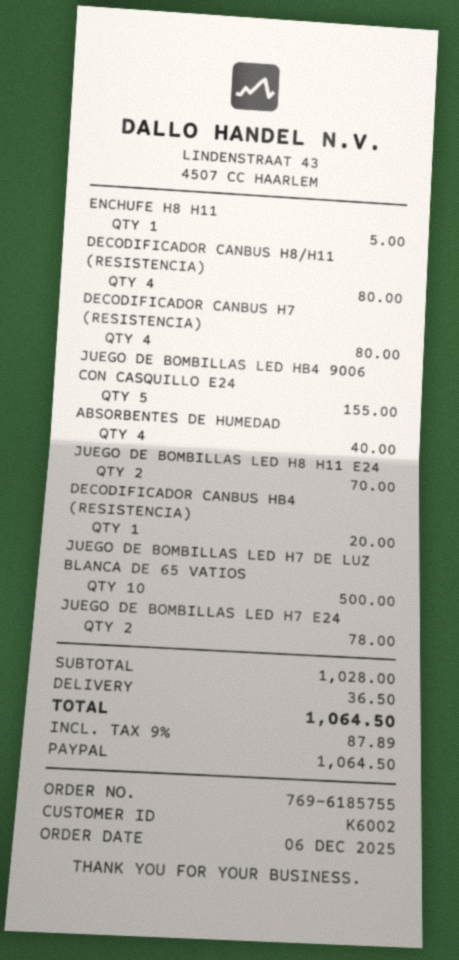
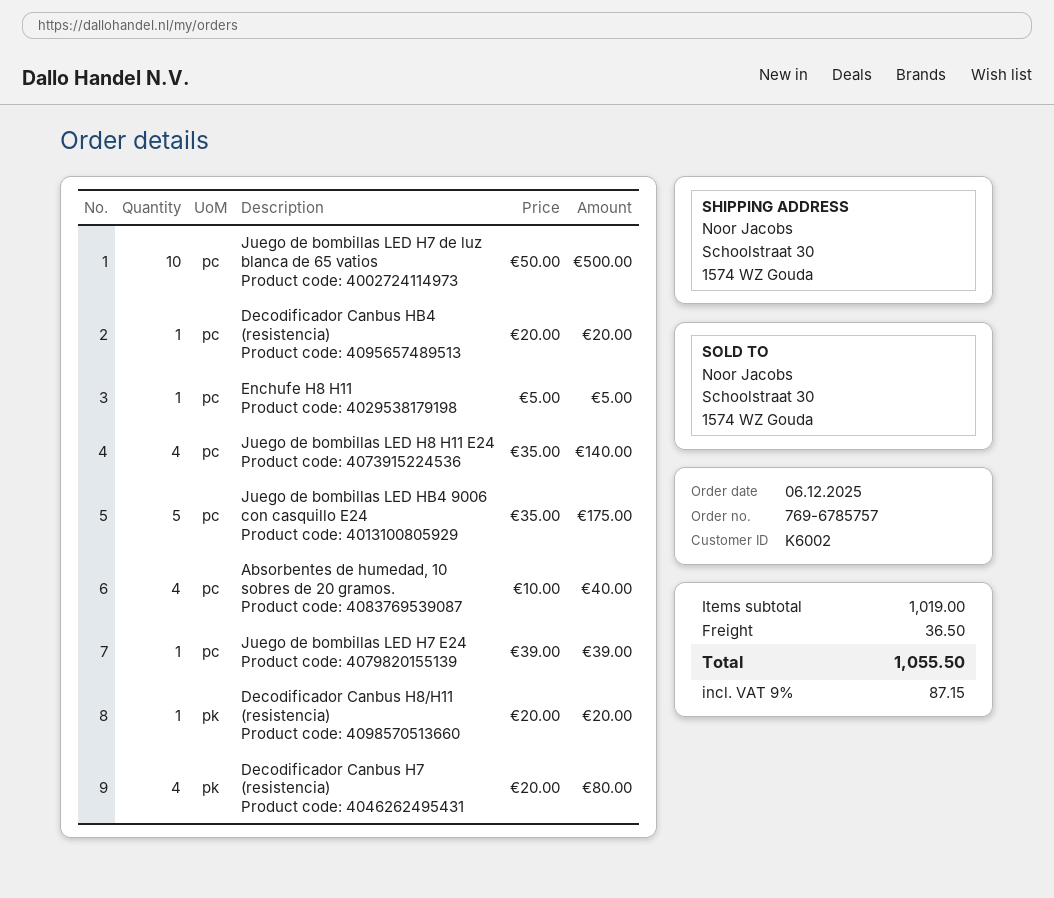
order number: 769-6185755 -> 769-6785757
DECODIFICADOR CANBUS H8/H11 (RESISTENCIA): 4 for 80.00 -> 1 for 20.00
JUEGO DE BOMBILLAS LED HB4 9006 CON CASQUILLO E24: 5 for 155.00 -> 5 for 175.00
JUEGO DE BOMBILLAS LED H8 H11 E24: 2 for 70.00 -> 4 for 140.00
JUEGO DE BOMBILLAS LED H7 E24: 2 for 78.00 -> 1 for 39.00
subtotal: 1028.00 -> 1019.00
tax: 9% = 87.89 -> 9% = 87.15
total: 1064.50 -> 1055.50

